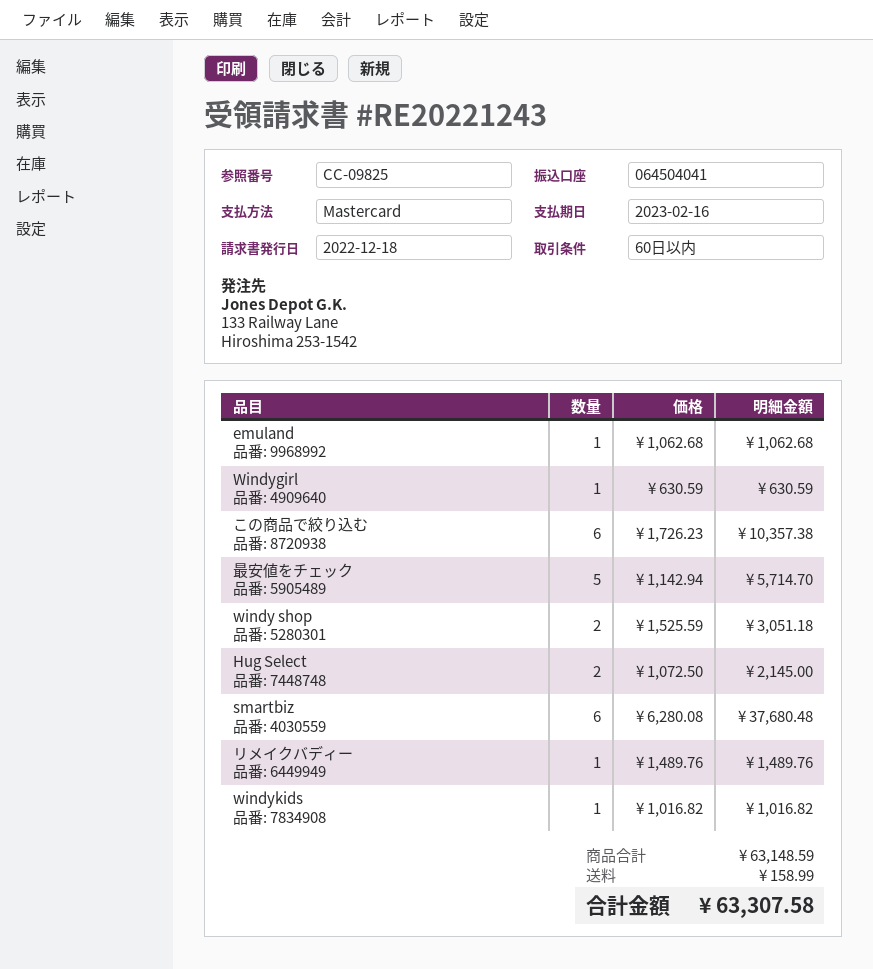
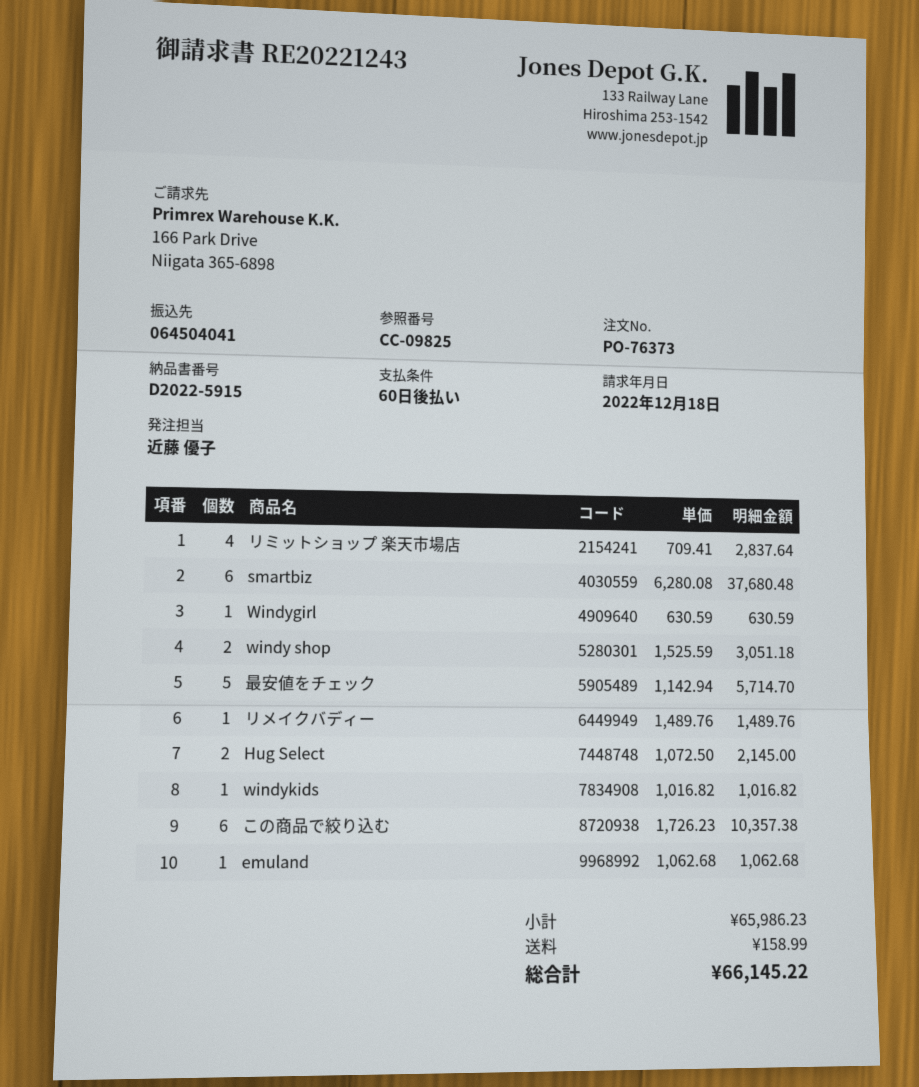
リミットショップ 楽天市場店: none -> 4 x 709.41 = 2837.64
subtotal: 63148.59 -> 65986.23
total: 63307.58 -> 66145.22

